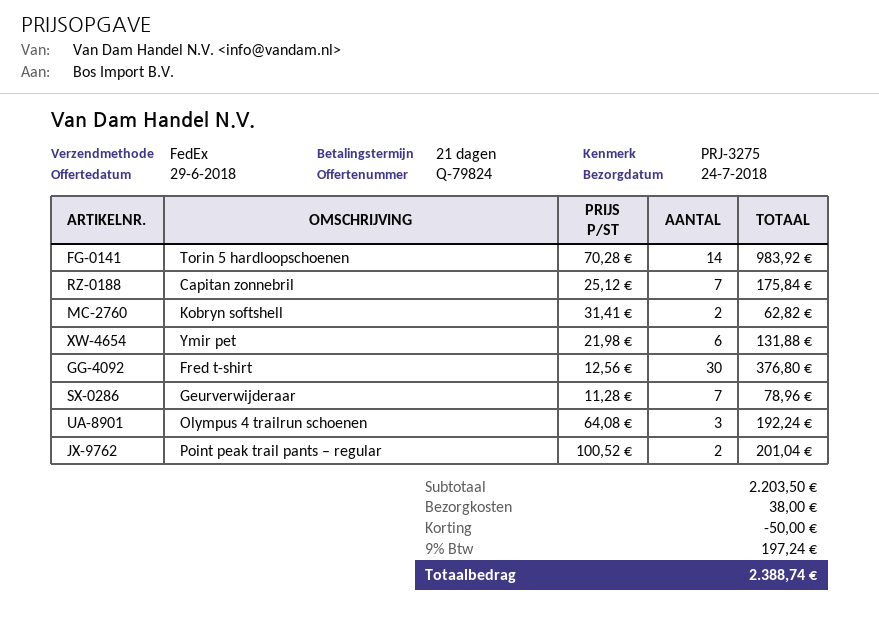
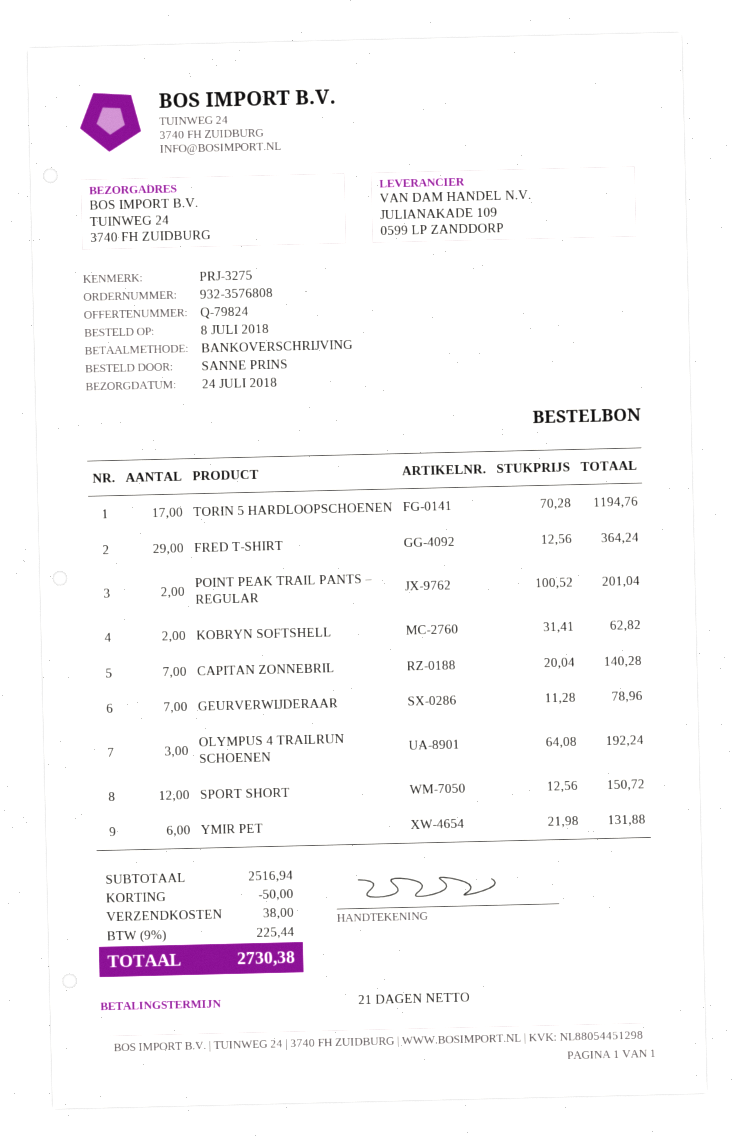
Torin 5 hardloopschoenen: 14 x 70.28 = 983.92 -> 17 x 70.28 = 1194.76
Capitan zonnebril: 7 x 25.12 = 175.84 -> 7 x 20.04 = 140.28
Fred t-shirt: 30 x 12.56 = 376.80 -> 29 x 12.56 = 364.24
SPORT SHORT: none -> 12 x 12.56 = 150.72
subtotal: 2203.50 -> 2516.94
tax: 9% = 197.24 -> 9% = 225.44
total: 2388.74 -> 2730.38

